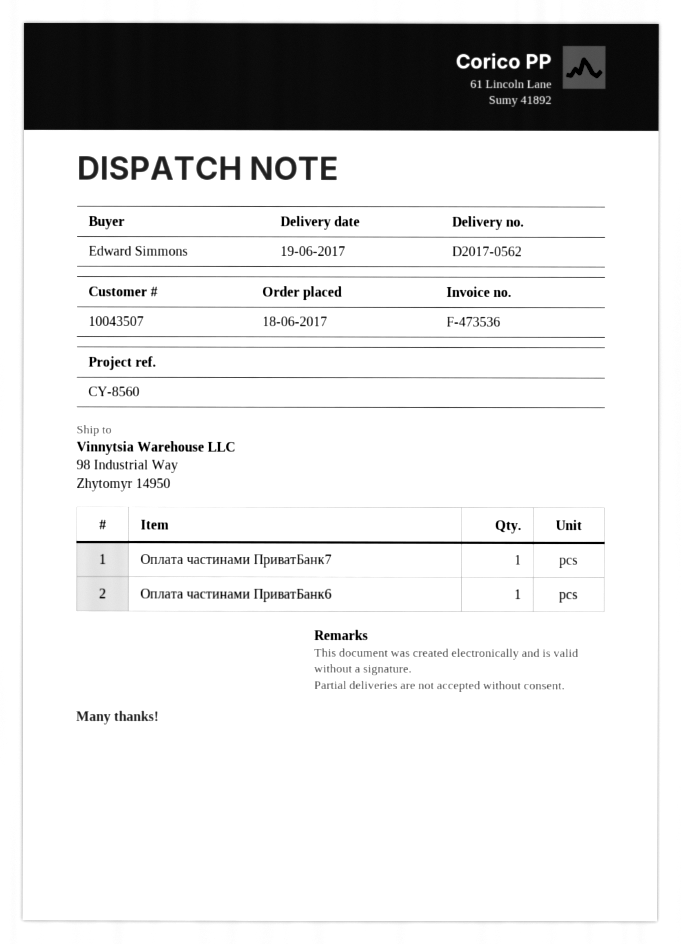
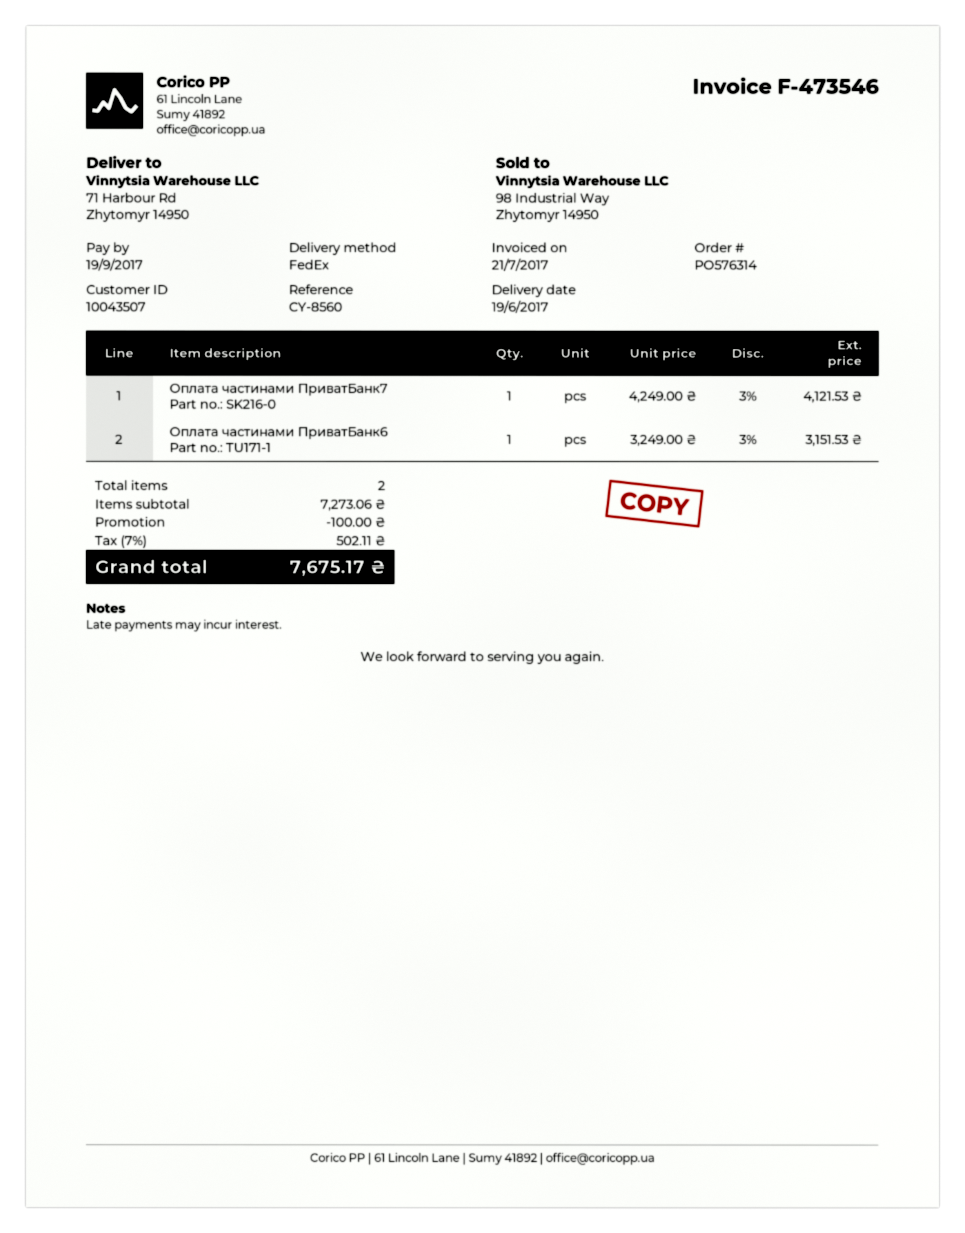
invoice number: F-473536 -> F-473546
ship to: 98 Industrial Way, Zhytomyr 14950 -> 71 Harbour Rd, Zhytomyr 14950

